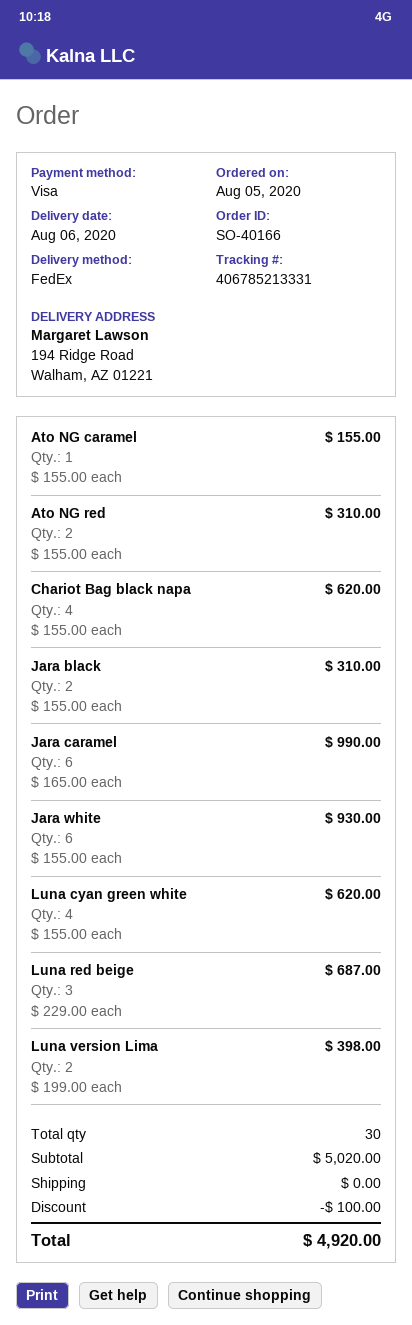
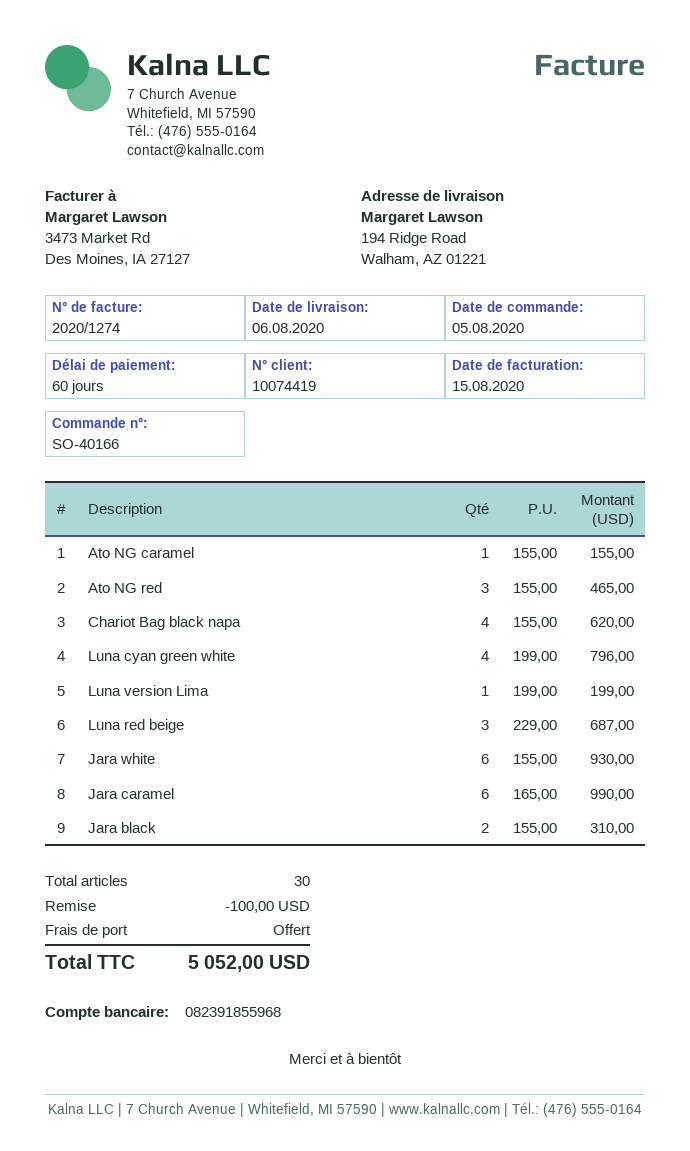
Ato NG red: 2 x 155.00 = 310.00 -> 3 x 155.00 = 465.00
Luna cyan green white: 4 x 155.00 = 620.00 -> 4 x 199.00 = 796.00
Luna version Lima: 2 x 199.00 = 398.00 -> 1 x 199.00 = 199.00
total: 4920.00 -> 5052.00

